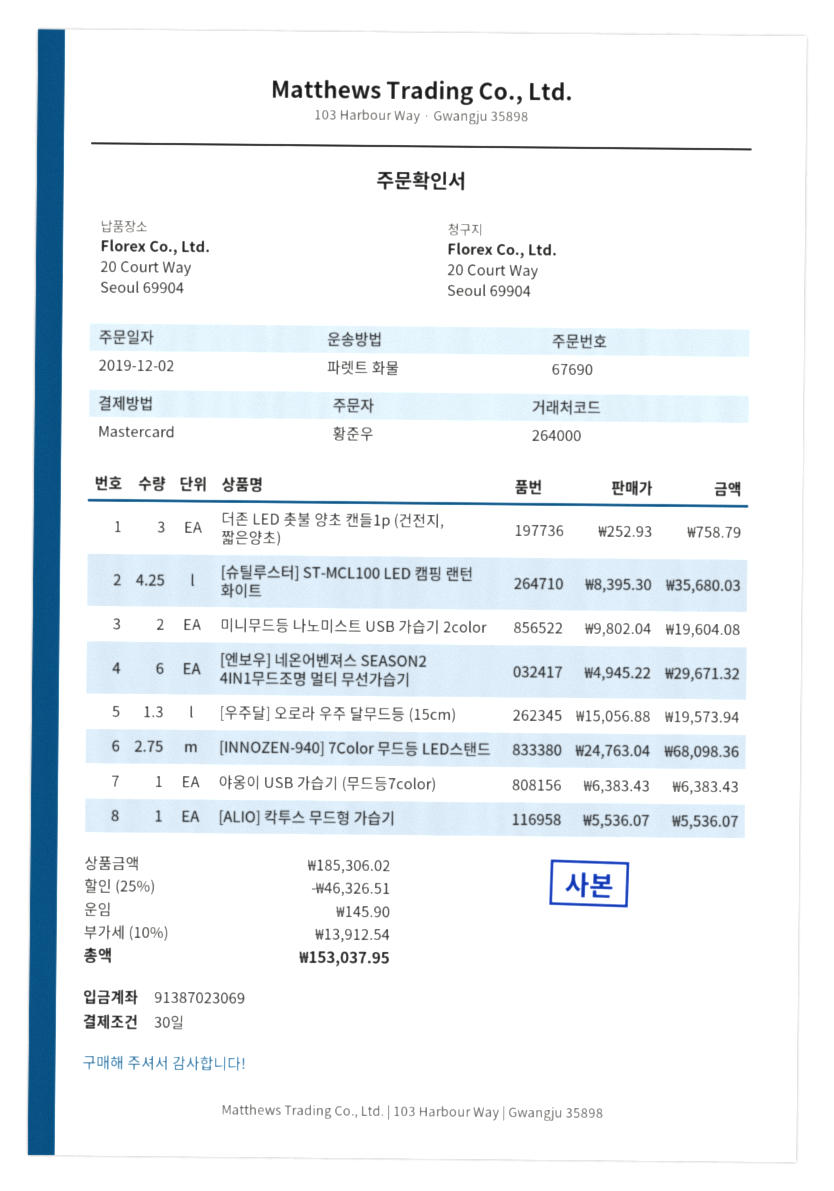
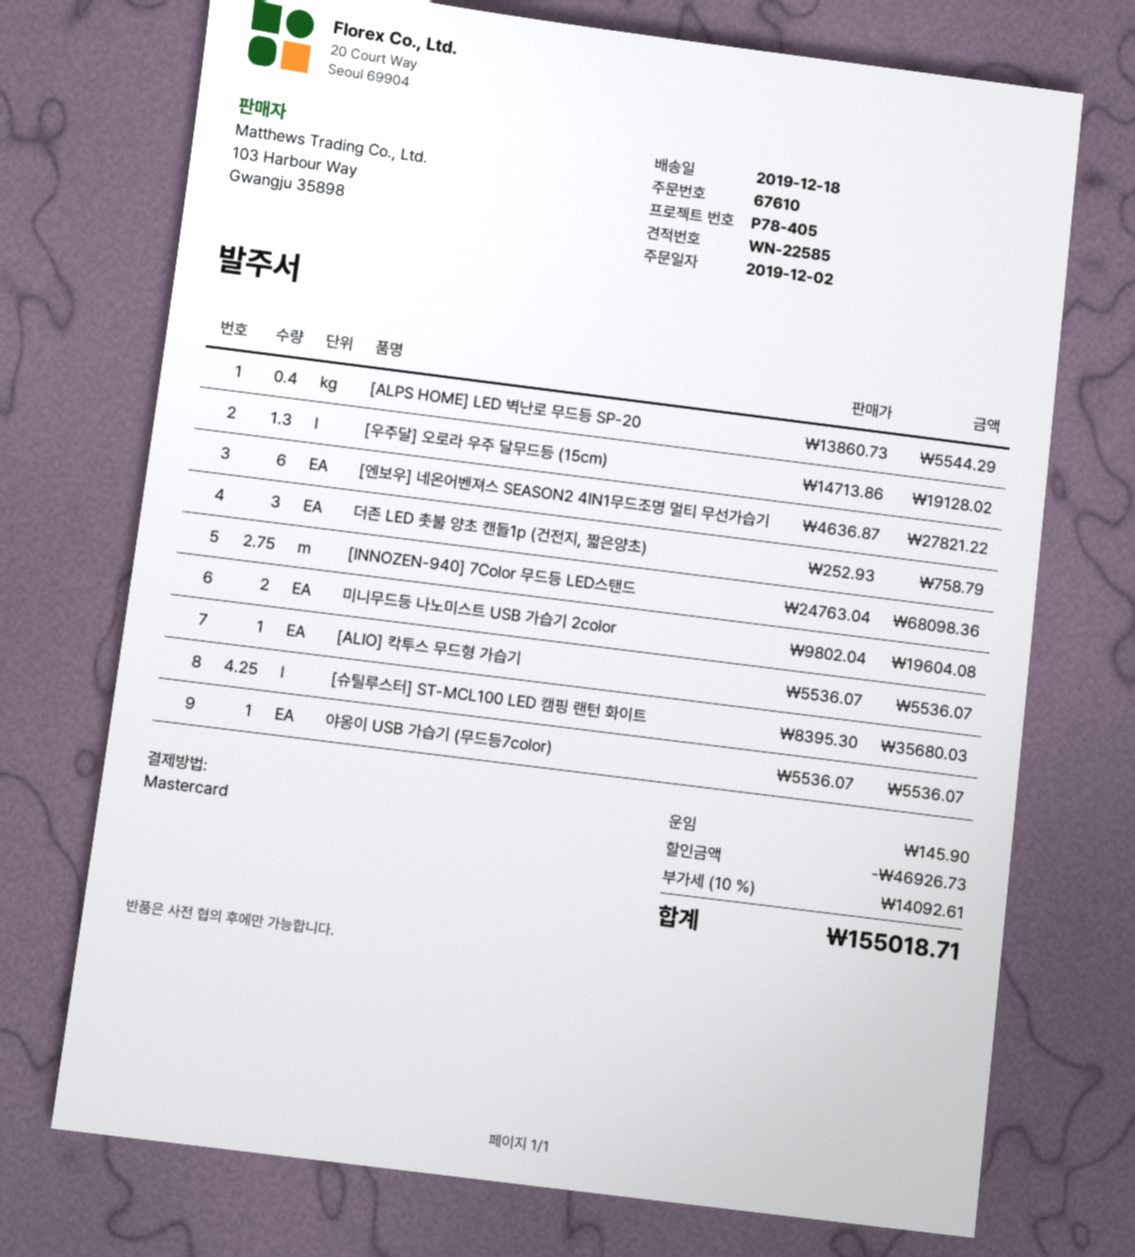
order number: 67690 -> 67610
[엔보우] 네온어벤져스 SEASON2 4IN1무드조명 멀티 무선가습기: 6 x 4945.22 = 29671.32 -> 6 x 4636.87 = 27821.22
[우주달] 오로라 우주 달무드등 (15cm): 1.3 x 15056.88 = 19573.94 -> 1.3 x 14713.86 = 19128.02
야옹이 USB 가습기 (무드등7color): 1 x 6383.43 = 6383.43 -> 1 x 5536.07 = 5536.07
[ALPS HOME] LED 벽난로 무드등 SP-20: none -> 0.4 x 13860.73 = 5544.29
discount: 46326.51 -> 46926.73
tax: 10% = 13912.54 -> 10% = 14092.61
total: 153037.95 -> 155018.71

